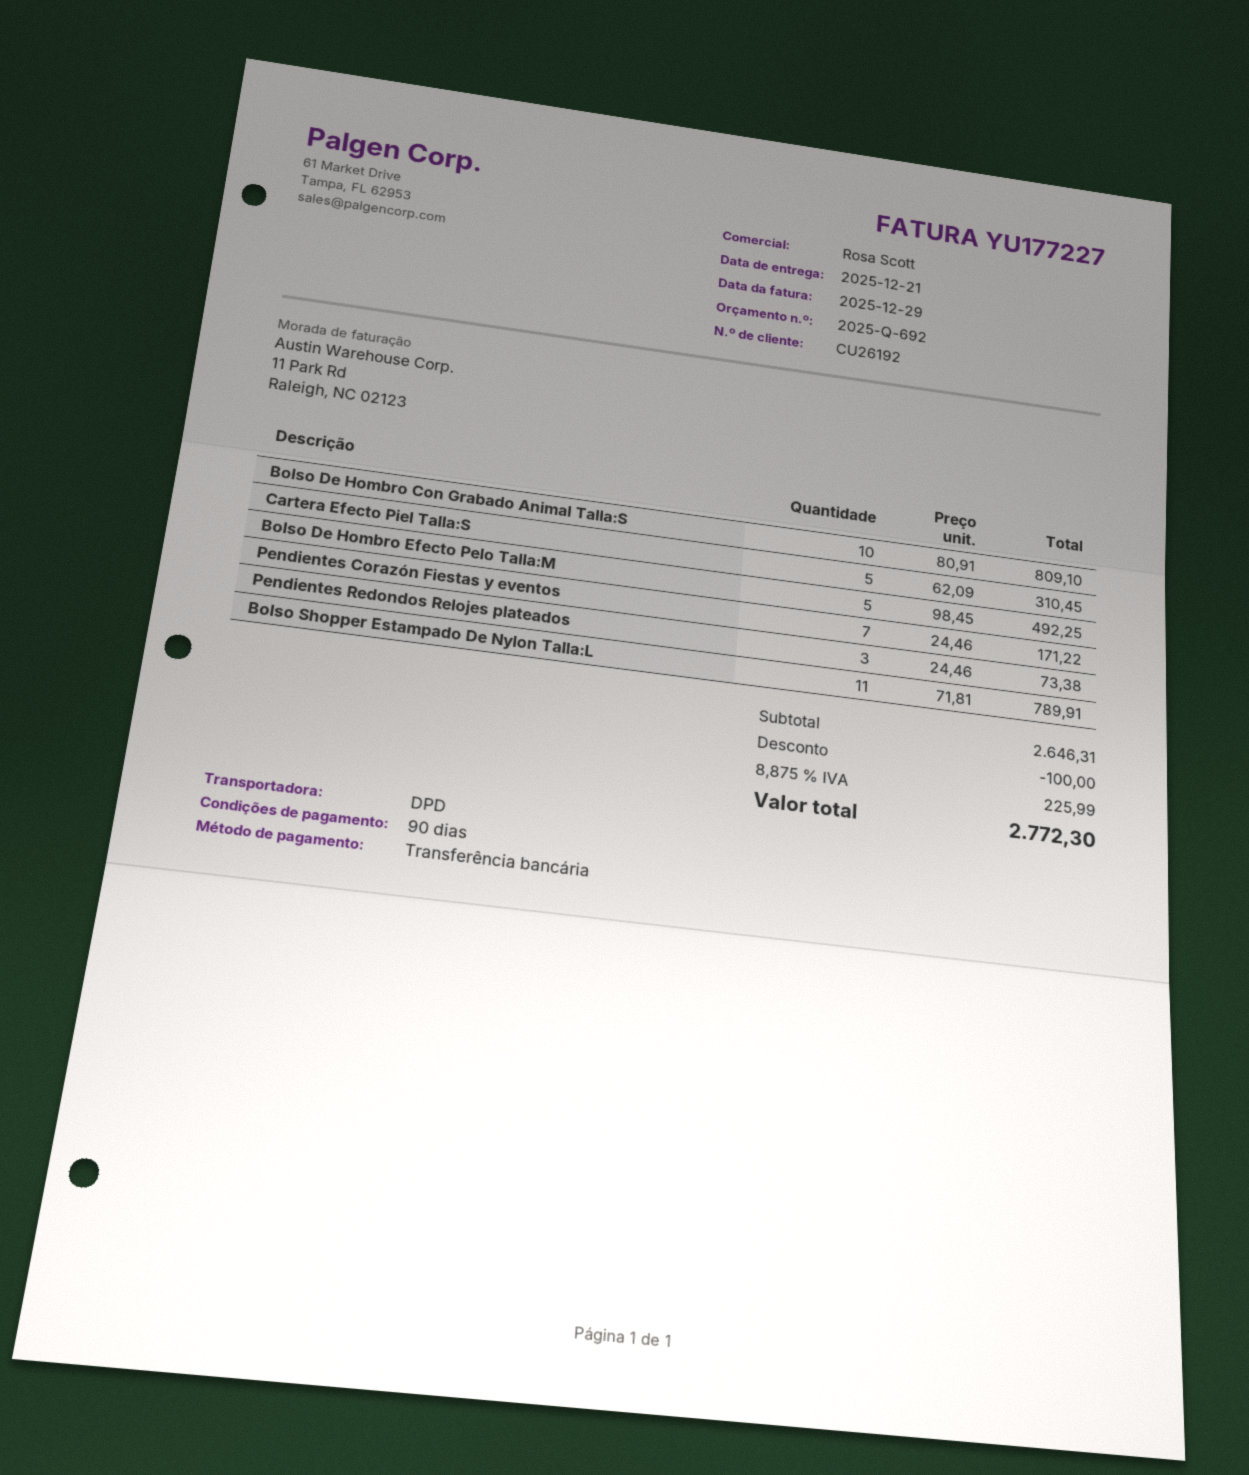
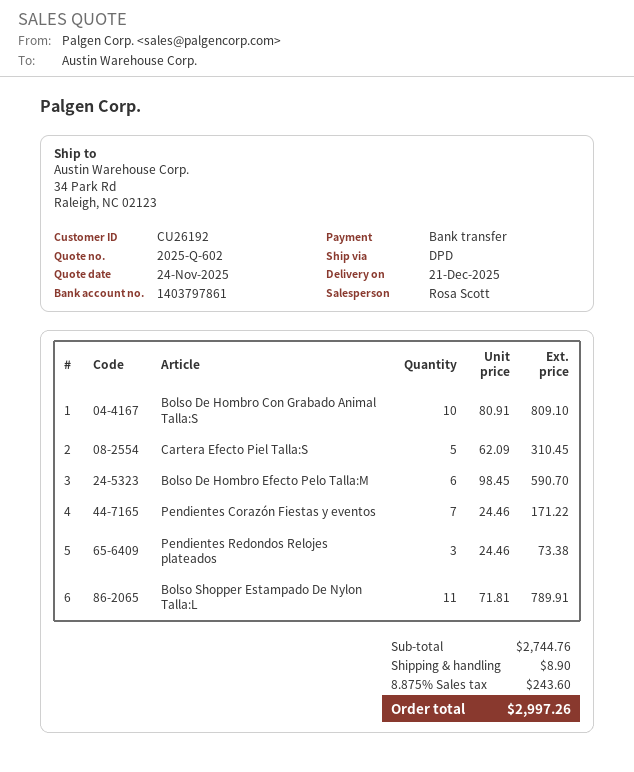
quote number: 2025-Q-692 -> 2025-Q-602
Bolso De Hombro Efecto Pelo Talla:M: 5 x 98.45 = 492.25 -> 6 x 98.45 = 590.70
subtotal: 2646.31 -> 2744.76
discount: 100.00 -> none
shipping: none -> 8.90
tax: 8.875% = 225.99 -> 8.875% = 243.60
total: 2772.30 -> 2997.26

